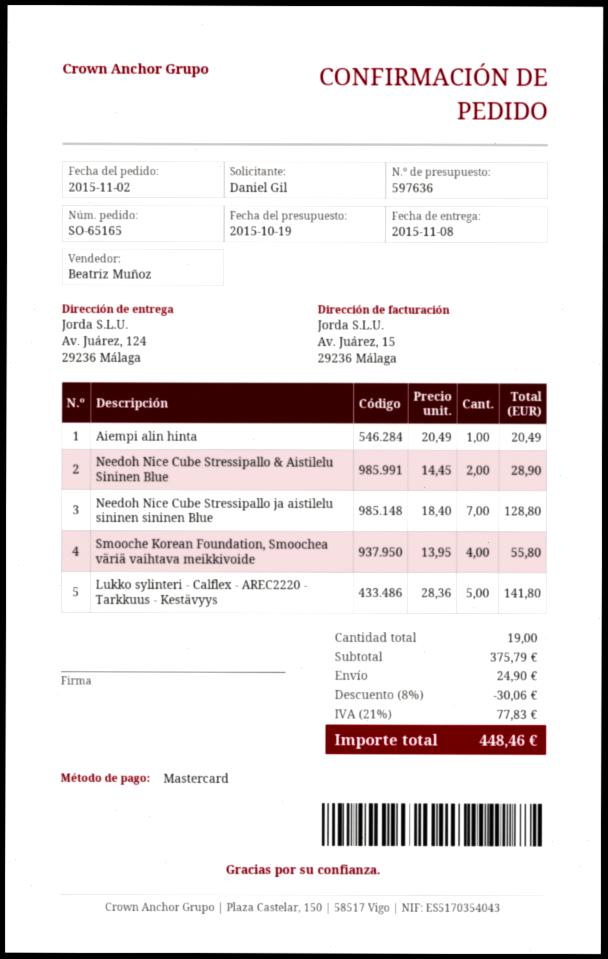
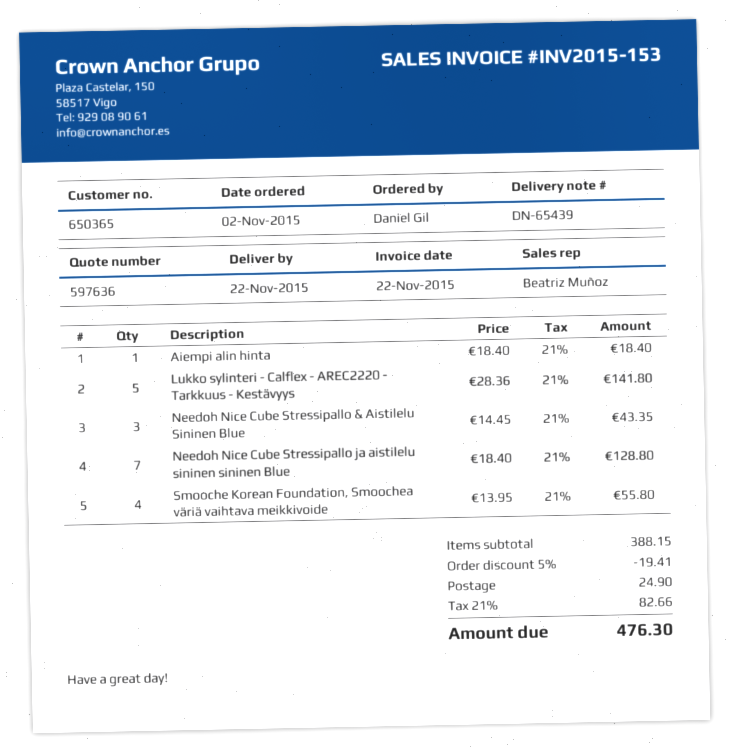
delivery date: 2015-11-08 -> 2015-11-22
Aiempi alin hinta: 1 x 20.49 = 20.49 -> 1 x 18.40 = 18.40
Needoh Nice Cube Stressipallo & Aistilelu Sininen Blue: 2 x 14.45 = 28.90 -> 3 x 14.45 = 43.35
subtotal: 375.79 -> 388.15
discount: 8% = 30.06 -> 5% = 19.41
tax: 21% = 77.83 -> 21% = 82.66
total: 448.46 -> 476.30

